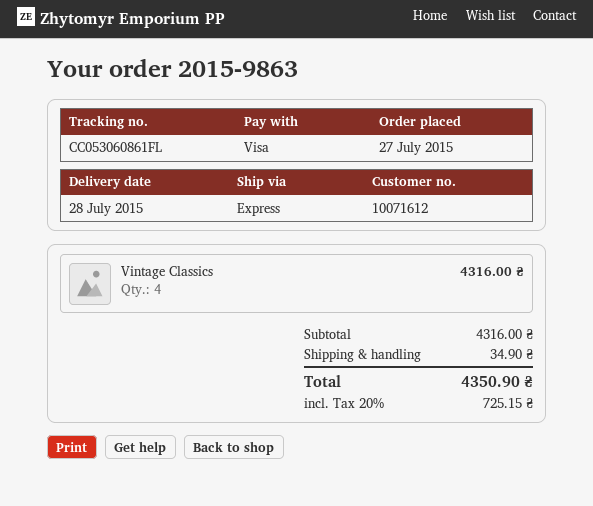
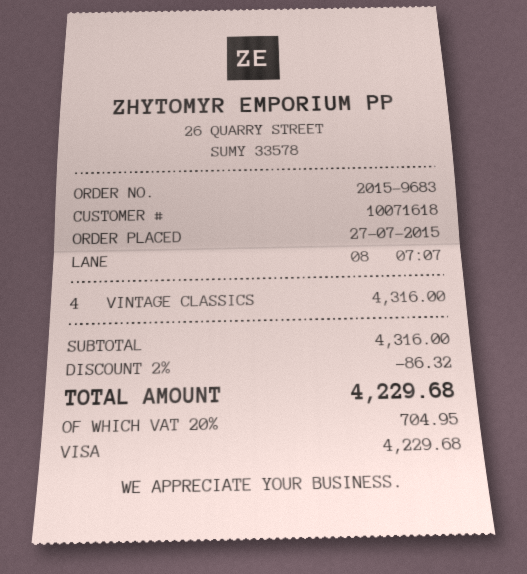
order number: 2015-9863 -> 2015-9683
customer number: 10071612 -> 10071618
discount: none -> 2% = 86.32
shipping: 34.90 -> none
tax: 20% = 725.15 -> 20% = 704.95
total: 4350.90 -> 4229.68

